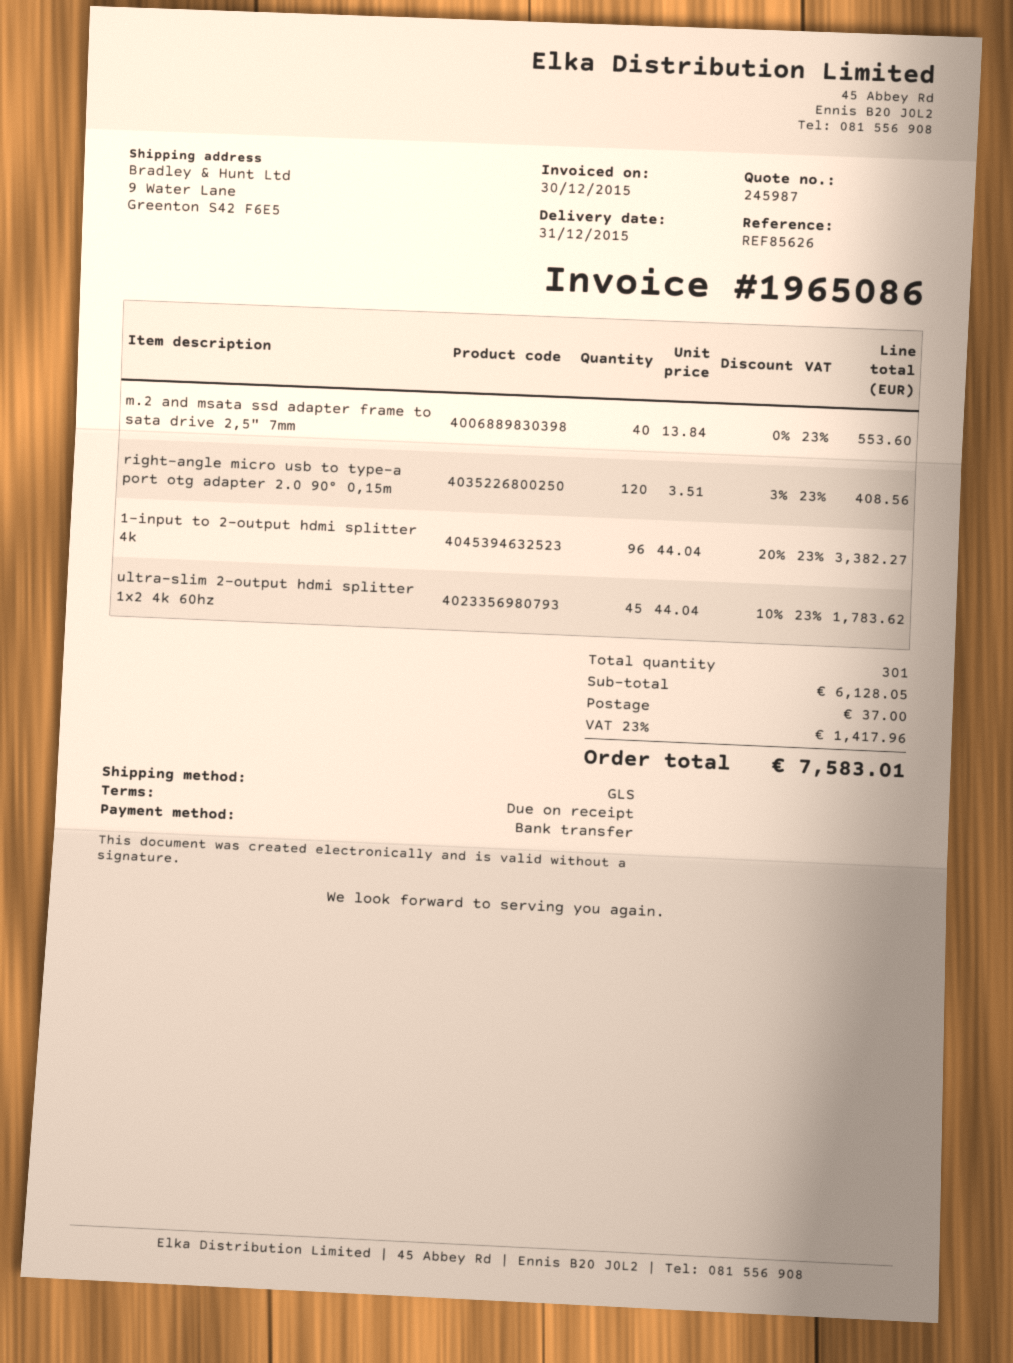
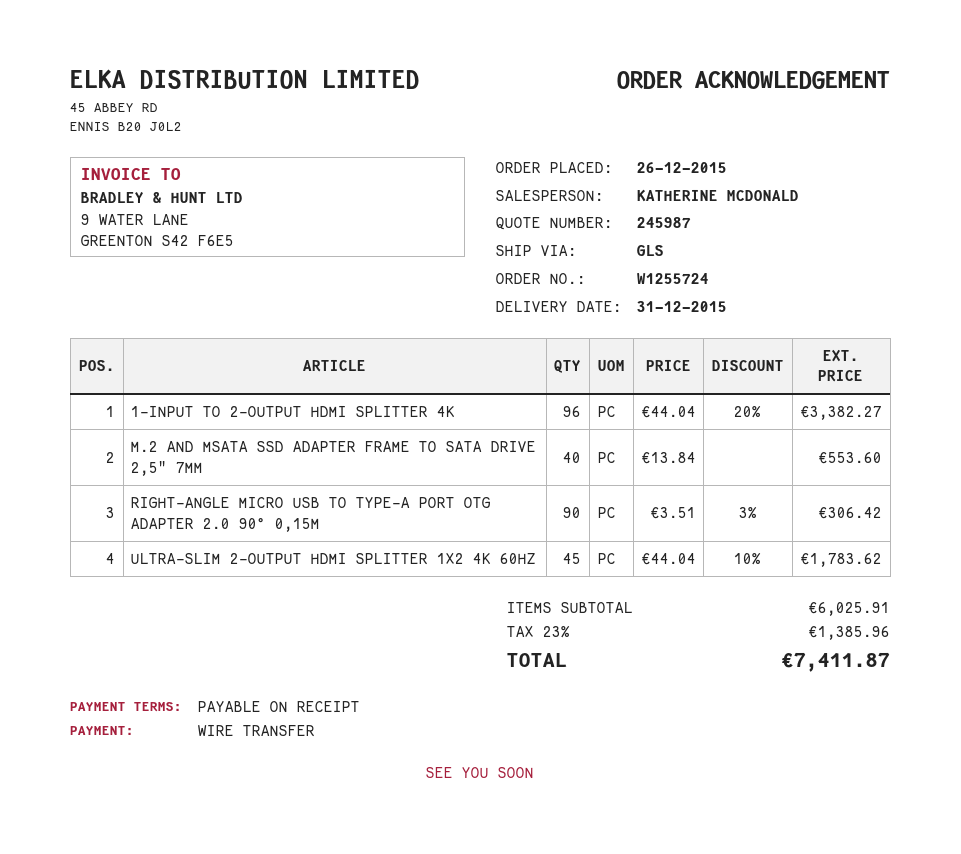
right-angle micro usb to type-a port otg adapter 2.0 90° 0,15m: 120 x 3.51 - 3% = 408.56 -> 90 x 3.51 - 3% = 306.42
subtotal: 6128.05 -> 6025.91
shipping: 37.00 -> none
tax: 23% = 1417.96 -> 23% = 1385.96
total: 7583.01 -> 7411.87

